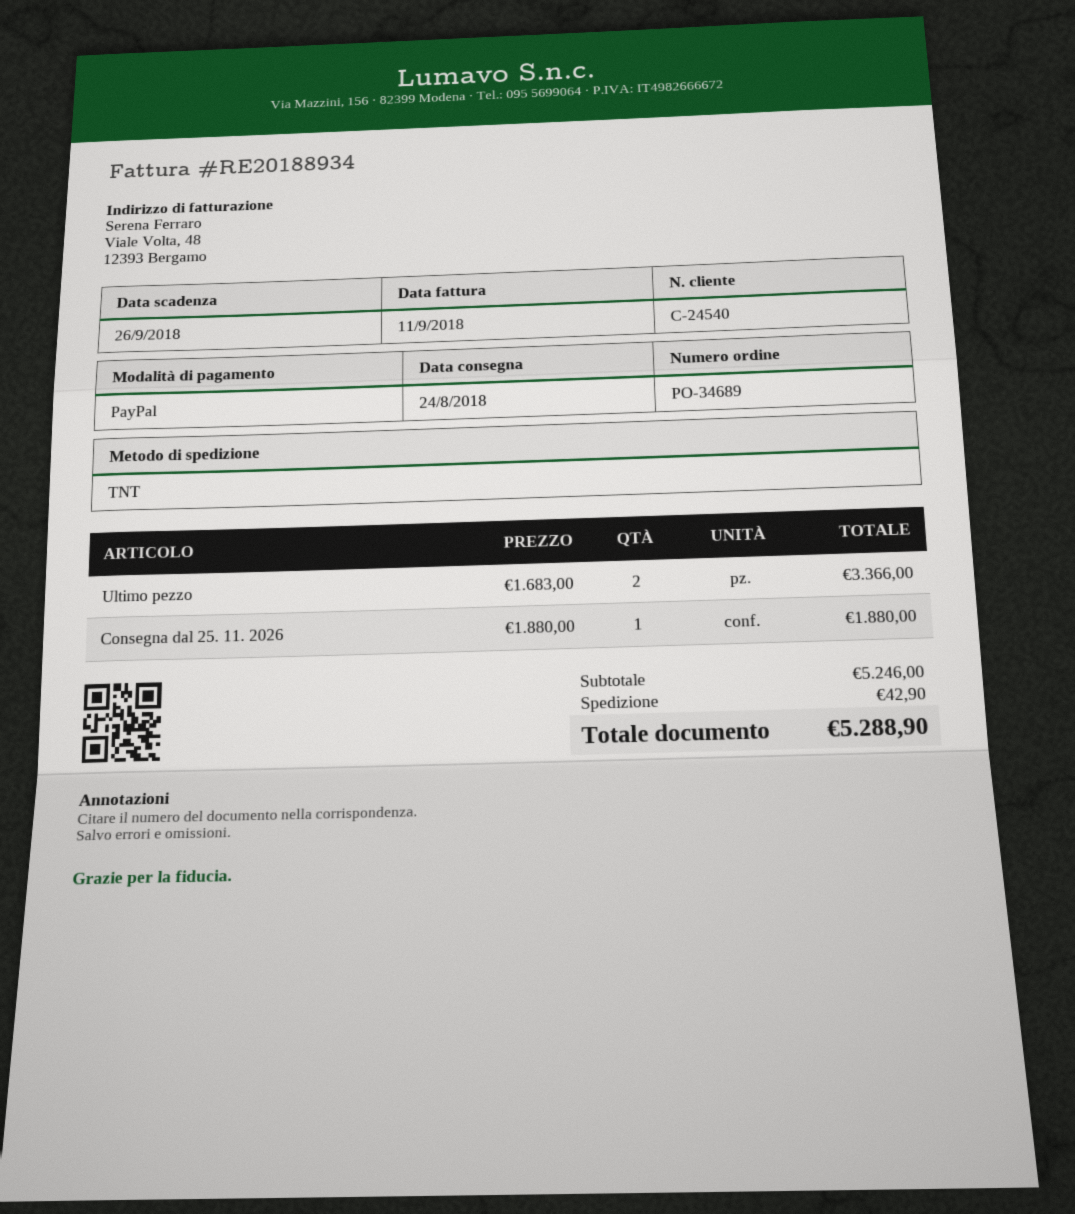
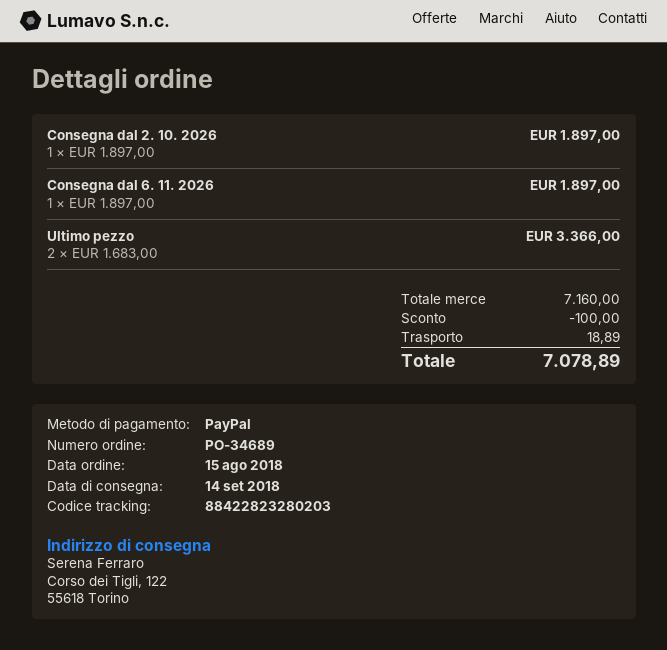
delivery date: 2018-08-24 -> 2018-09-14
Consegna dal 25. 11. 2026: 1 x 1880.00 = 1880.00 -> none
Consegna dal 2. 10. 2026: none -> 1 x 1897.00 = 1897.00
Consegna dal 6. 11. 2026: none -> 1 x 1897.00 = 1897.00
subtotal: 5246.00 -> 7160.00
discount: none -> 100.00
shipping: 42.90 -> 18.89
total: 5288.90 -> 7078.89

